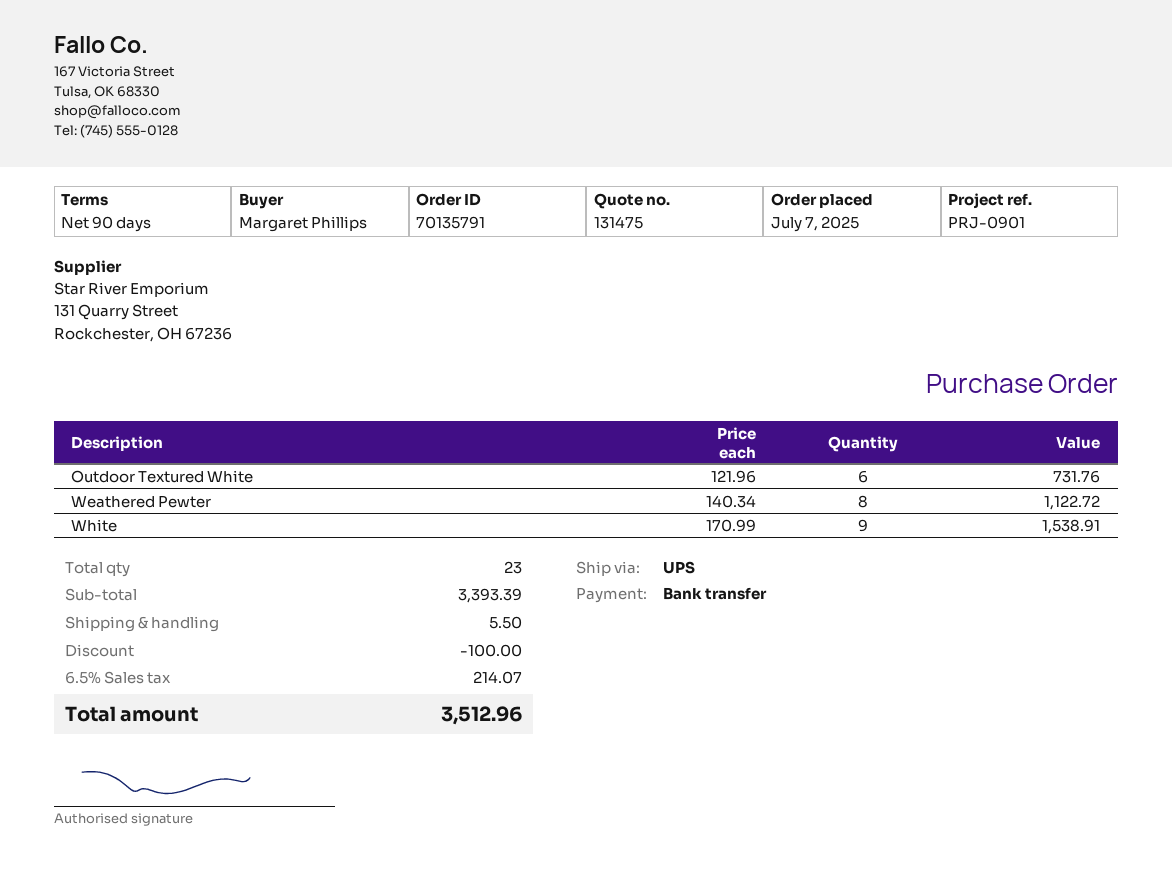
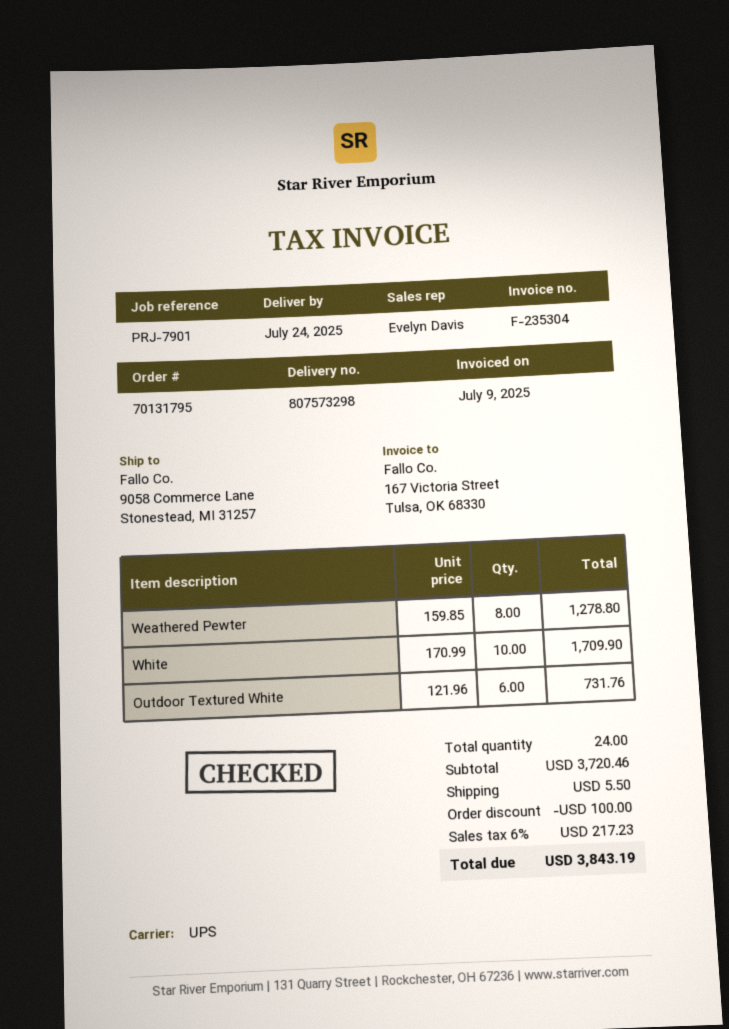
order number: 70135791 -> 70131795
reference: PRJ-0901 -> PRJ-7901
Weathered Pewter: 8 x 140.34 = 1122.72 -> 8 x 159.85 = 1278.80
White: 9 x 170.99 = 1538.91 -> 10 x 170.99 = 1709.90
total quantity: 23 -> 24
subtotal: 3393.39 -> 3720.46
tax: 6.5% = 214.07 -> 6% = 217.23
total: 3512.96 -> 3843.19

